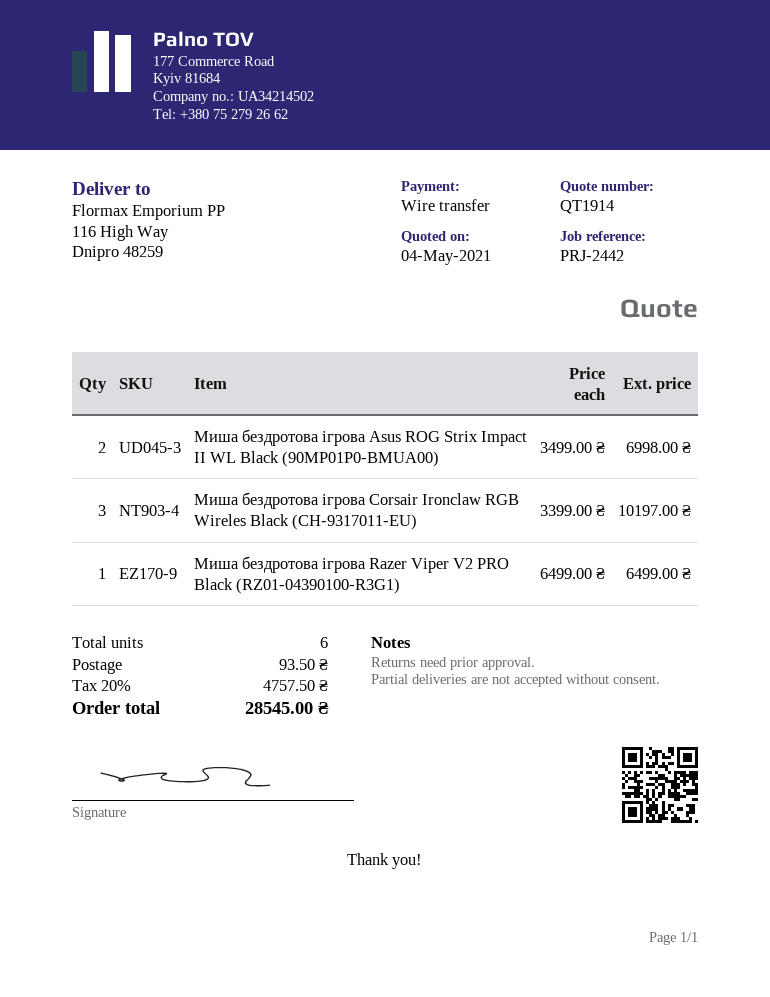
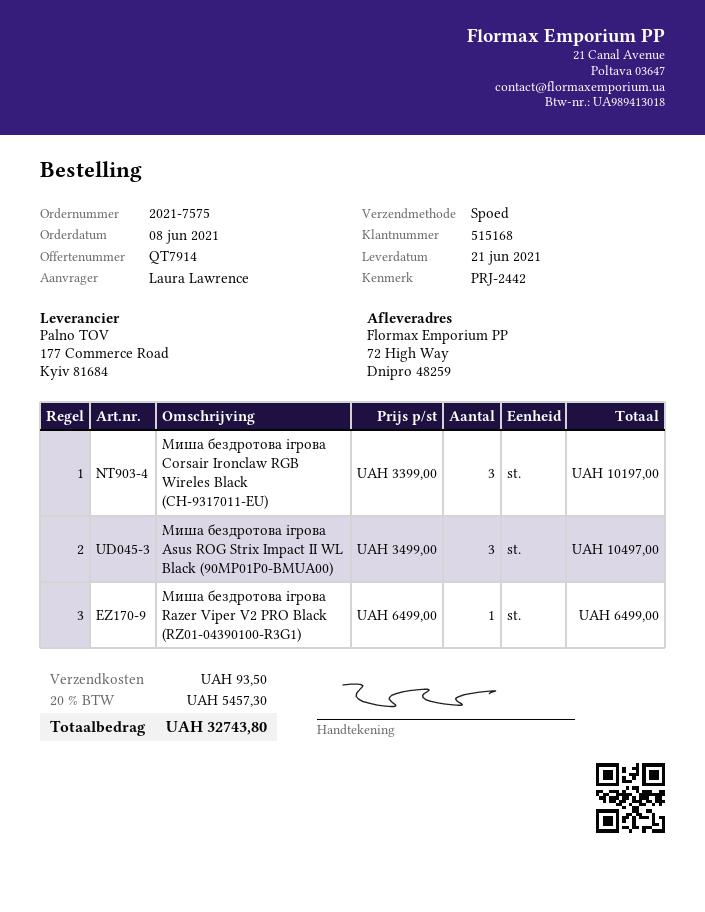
quote number: QT1914 -> QT7914
ship to: 116 High Way, Dnipro 48259 -> 72 High Way, Dnipro 48259
Миша бездротова ігрова Asus ROG Strix Impact II WL Black (90MP01P0-BMUA00): 2 x 3499.00 = 6998.00 -> 3 x 3499.00 = 10497.00
tax: 20% = 4757.50 -> 20% = 5457.30
total: 28545.00 -> 32743.80

